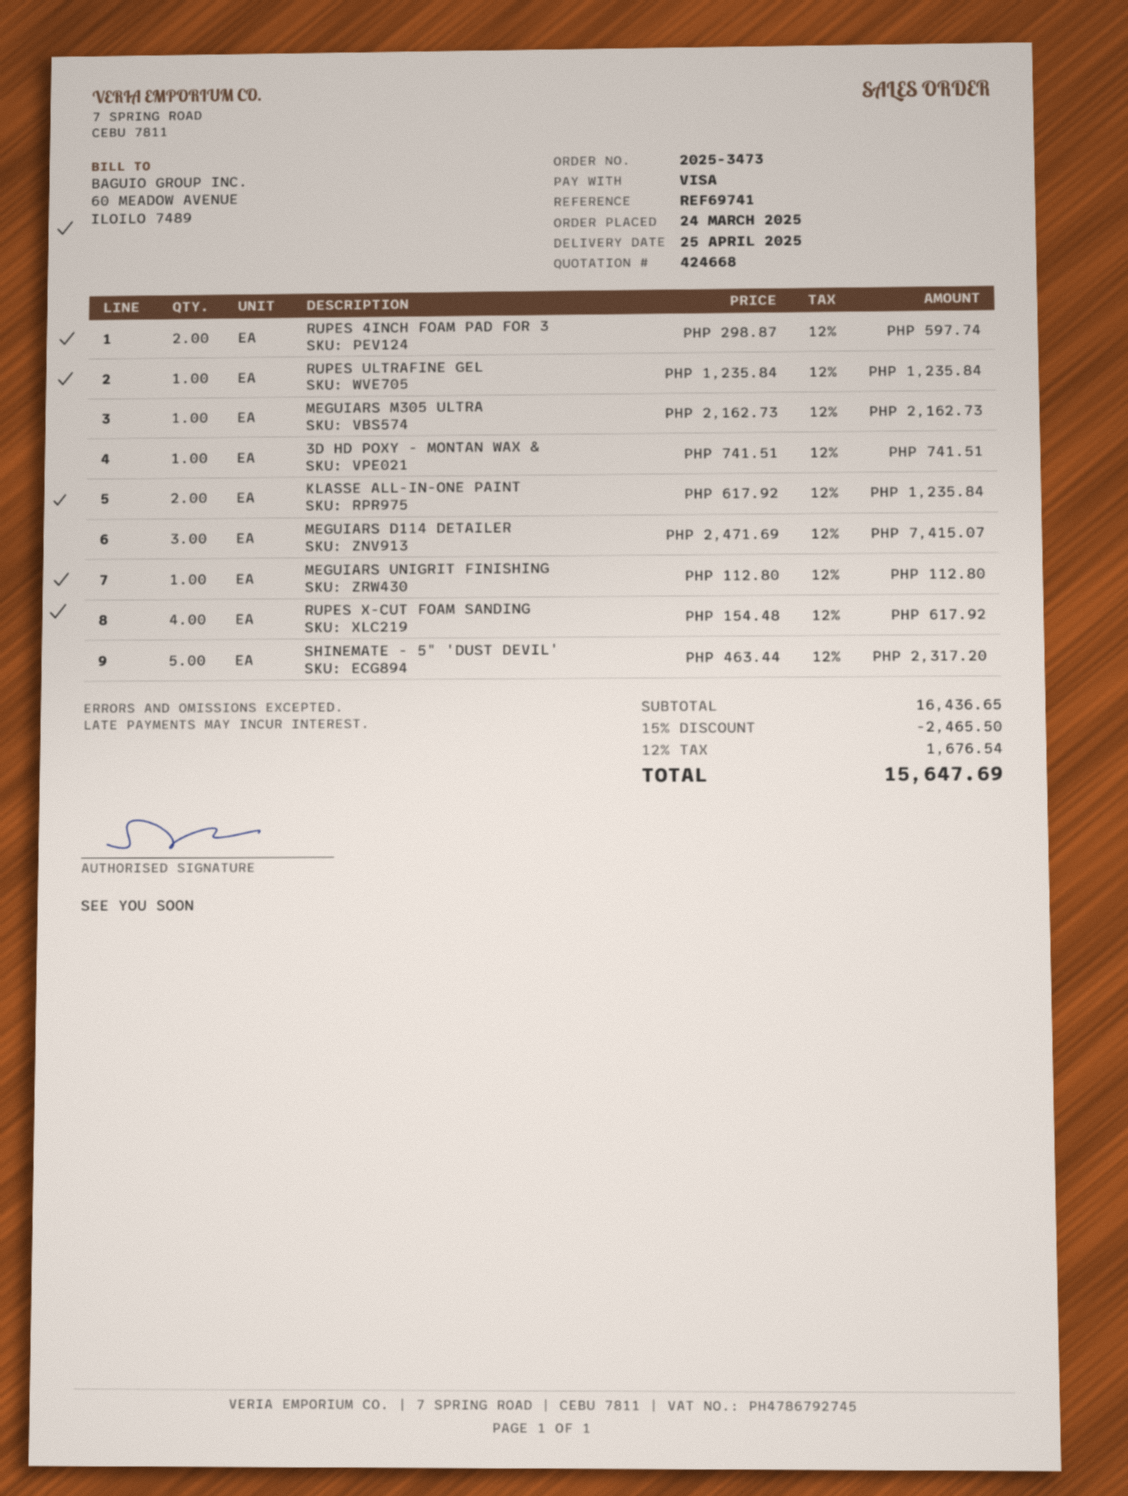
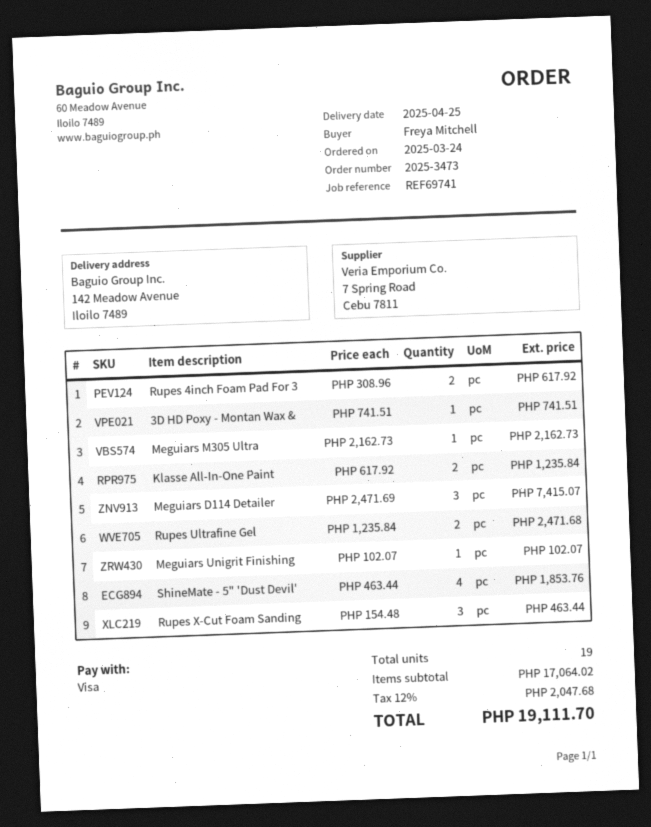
RUPES 4INCH FOAM PAD FOR 3: 2 x 298.87 = 597.74 -> 2 x 308.96 = 617.92
RUPES ULTRAFINE GEL: 1 x 1235.84 = 1235.84 -> 2 x 1235.84 = 2471.68
MEGUIARS UNIGRIT FINISHING: 1 x 112.80 = 112.80 -> 1 x 102.07 = 102.07
RUPES X-CUT FOAM SANDING: 4 x 154.48 = 617.92 -> 3 x 154.48 = 463.44
SHINEMATE - 5" 'DUST DEVIL': 5 x 463.44 = 2317.20 -> 4 x 463.44 = 1853.76
subtotal: 16436.65 -> 17064.02
discount: 15% = 2465.50 -> none
tax: 12% = 1676.54 -> 12% = 2047.68
total: 15647.69 -> 19111.70

